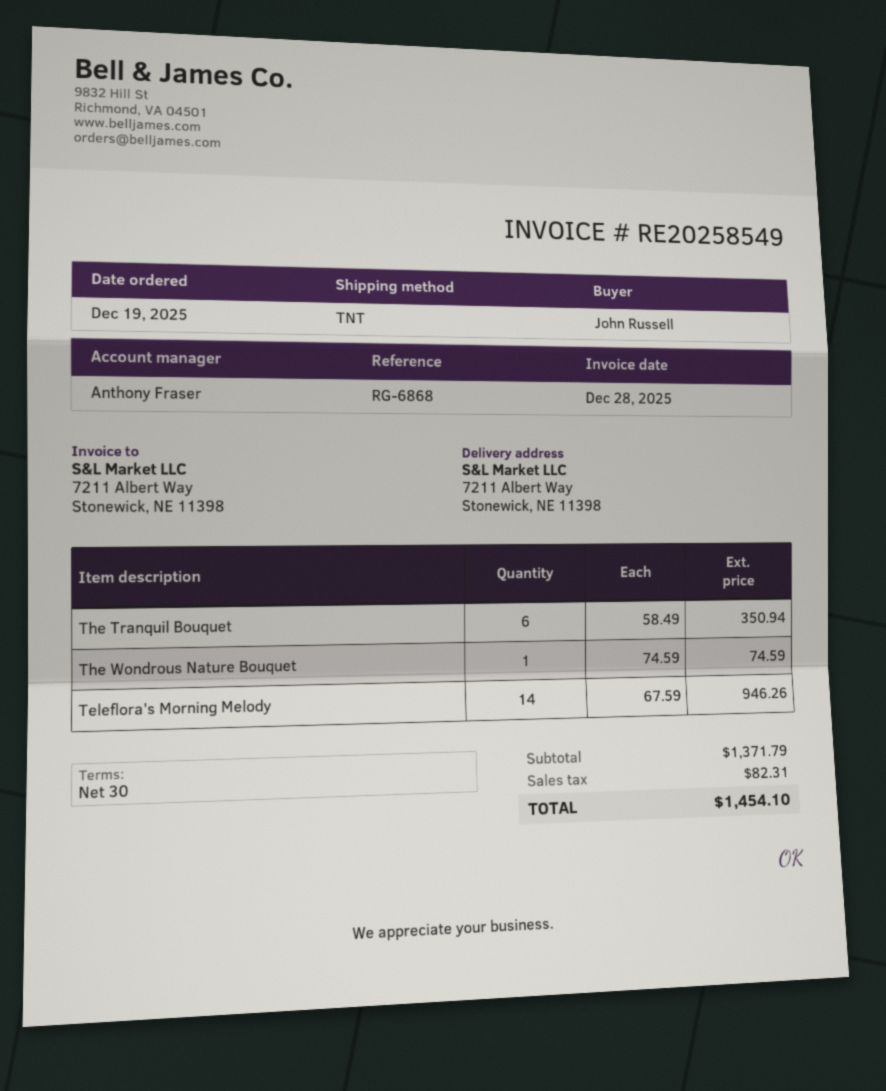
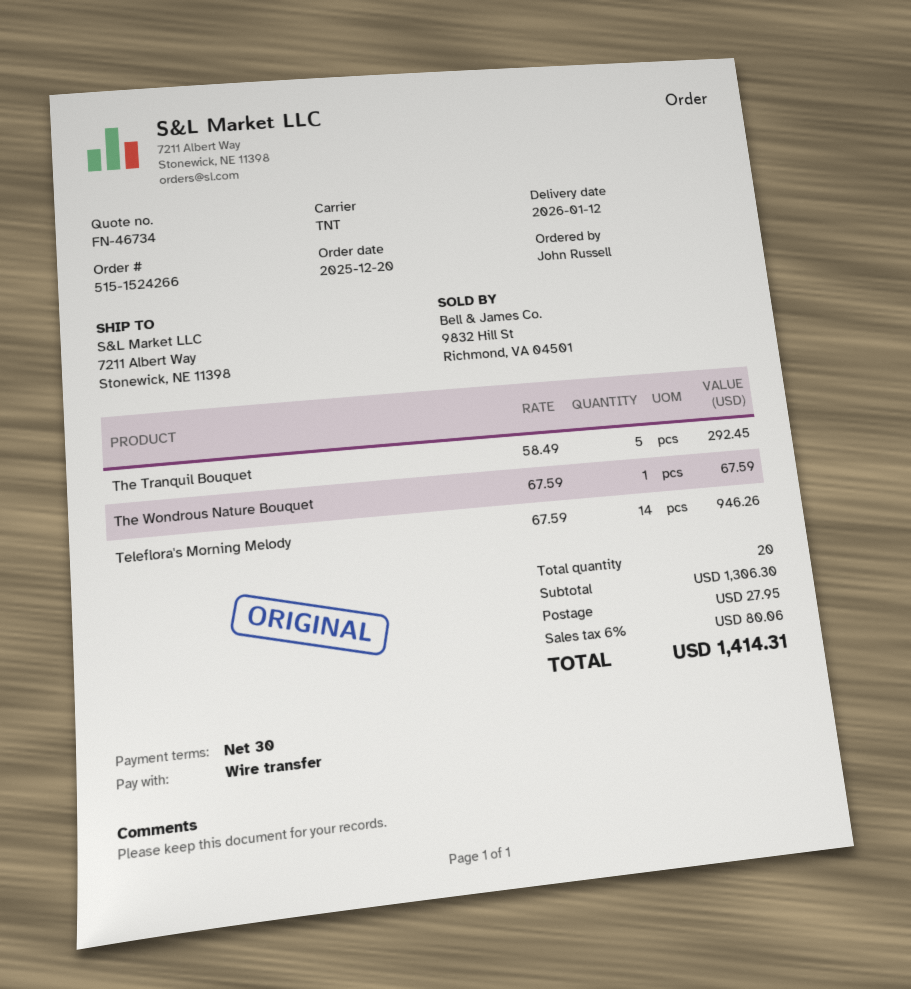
order date: 2025-12-19 -> 2025-12-20
The Tranquil Bouquet: 6 x 58.49 = 350.94 -> 5 x 58.49 = 292.45
The Wondrous Nature Bouquet: 1 x 74.59 = 74.59 -> 1 x 67.59 = 67.59
subtotal: 1371.79 -> 1306.30
shipping: none -> 27.95
tax: 82.31 -> 80.06
total: 1454.10 -> 1414.31

